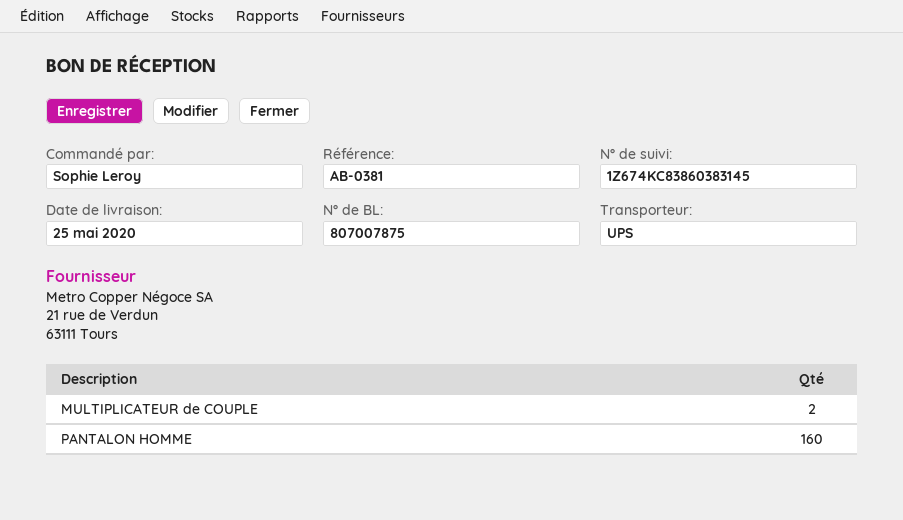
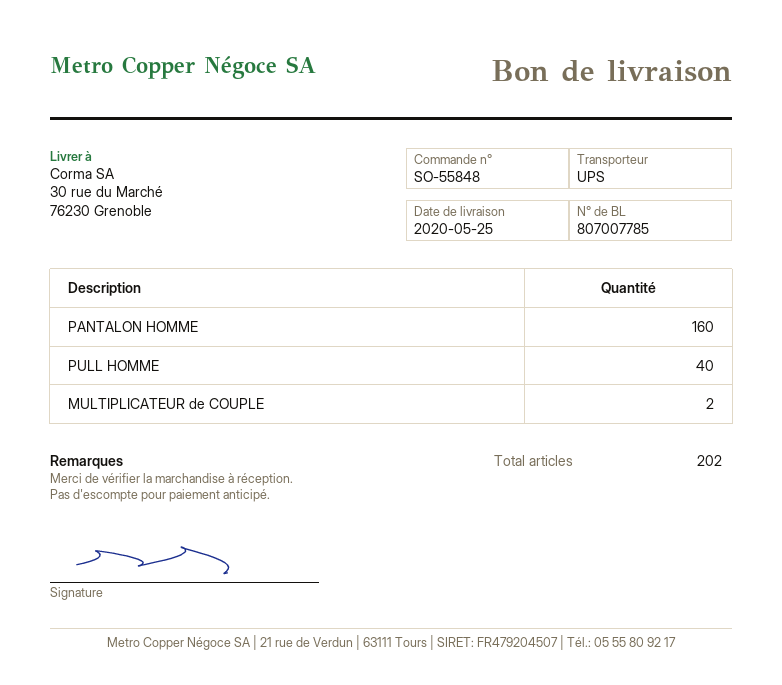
delivery note number: 807007875 -> 807007785
PULL HOMME: none -> 40

